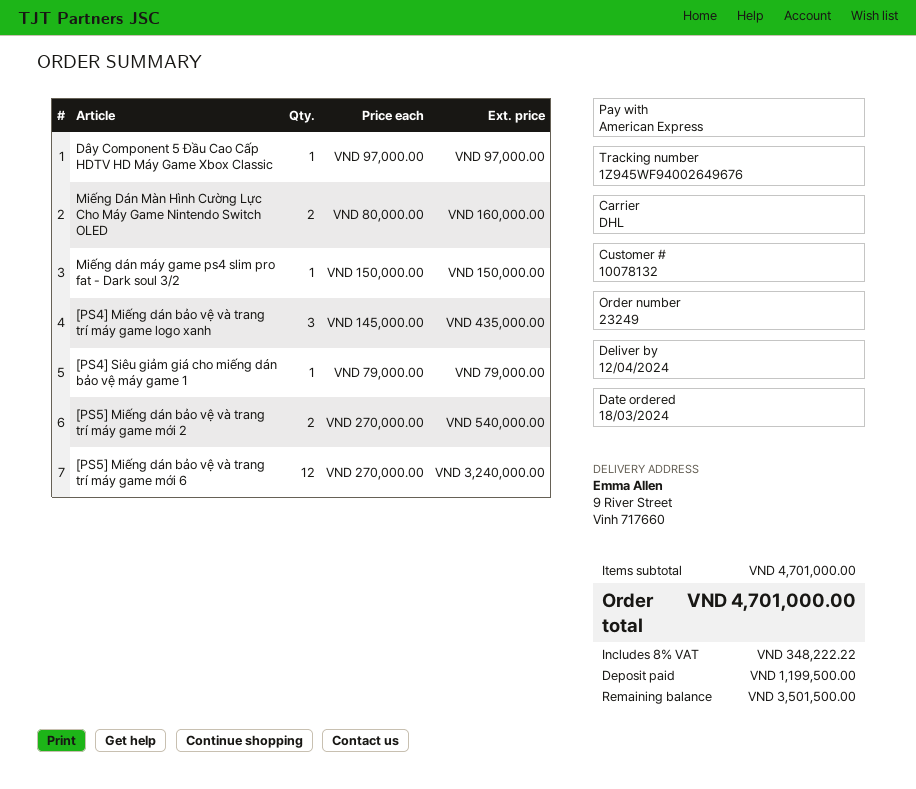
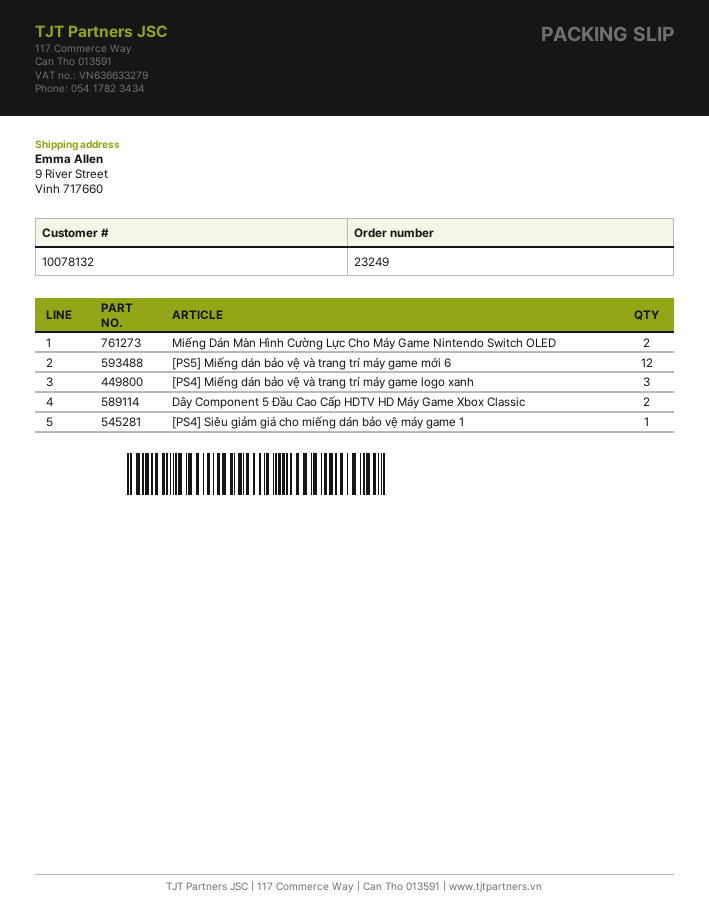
Dây Component 5 Đầu Cao Cấp HDTV HD Máy Game Xbox Classic: 1 -> 2
Miếng dán máy game ps4 slim pro fat - Dark soul 3/2: 1 -> none
[PS5] Miếng dán bảo vệ và trang trí máy game mới 2: 2 -> none

